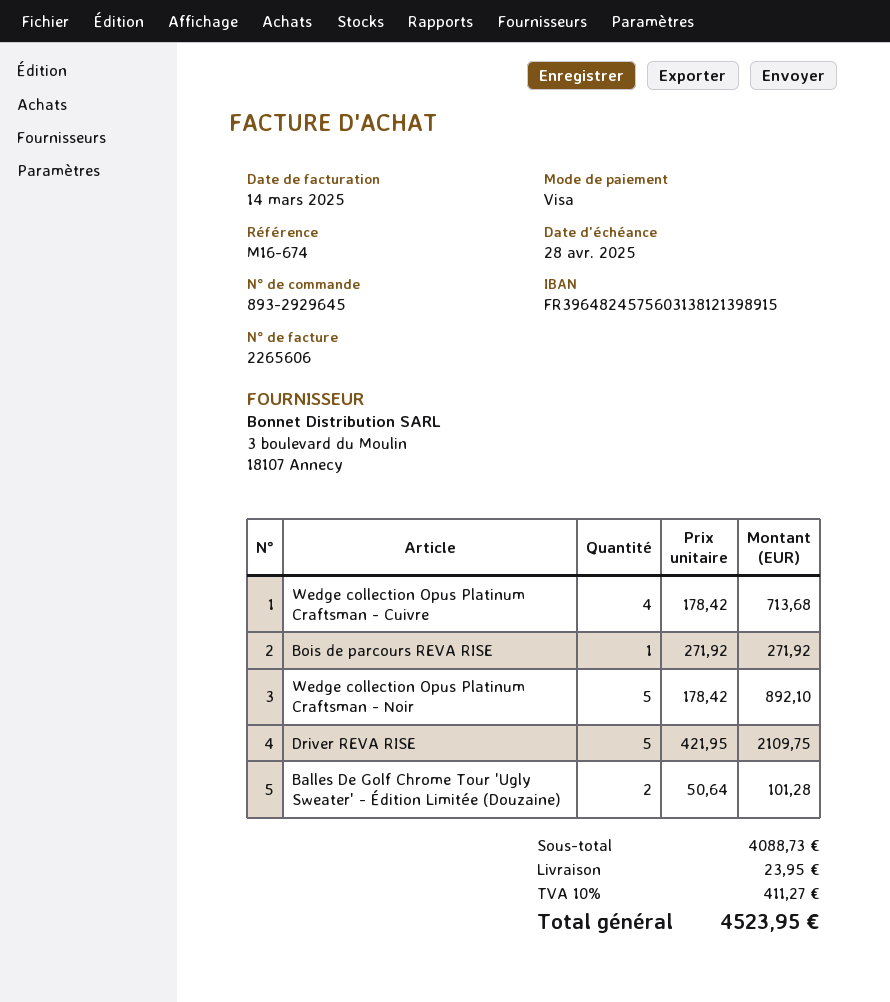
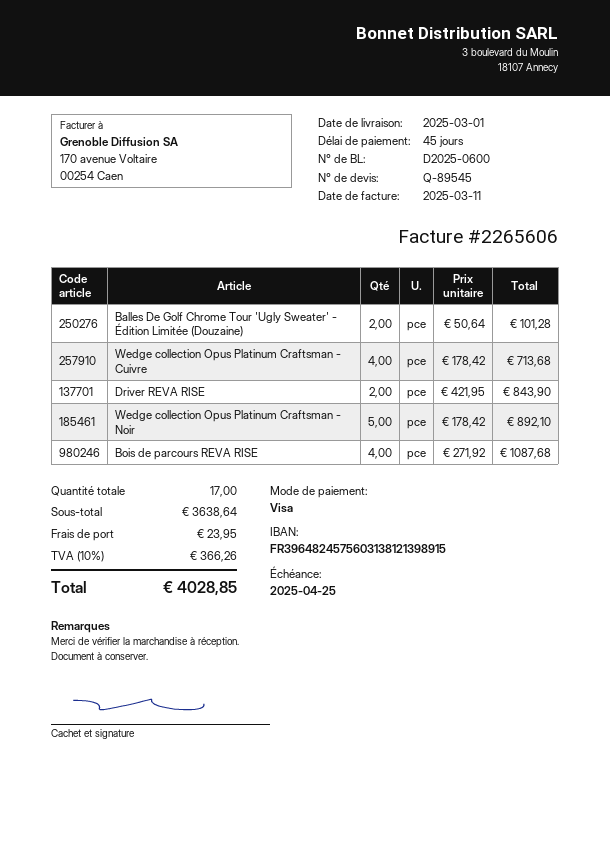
invoice date: 2025-03-14 -> 2025-03-11
due date: 2025-04-28 -> 2025-04-25
Bois de parcours REVA RISE: 1 x 271.92 = 271.92 -> 4 x 271.92 = 1087.68
Driver REVA RISE: 5 x 421.95 = 2109.75 -> 2 x 421.95 = 843.90
subtotal: 4088.73 -> 3638.64
tax: 10% = 411.27 -> 10% = 366.26
total: 4523.95 -> 4028.85

